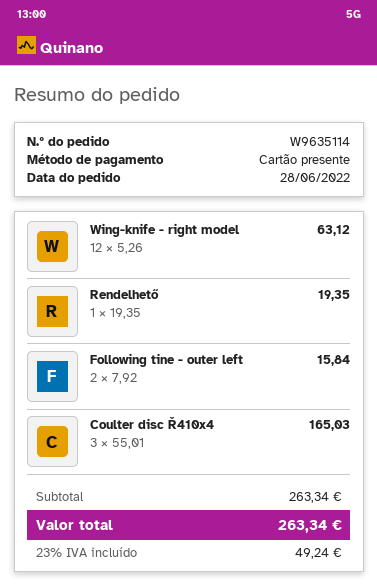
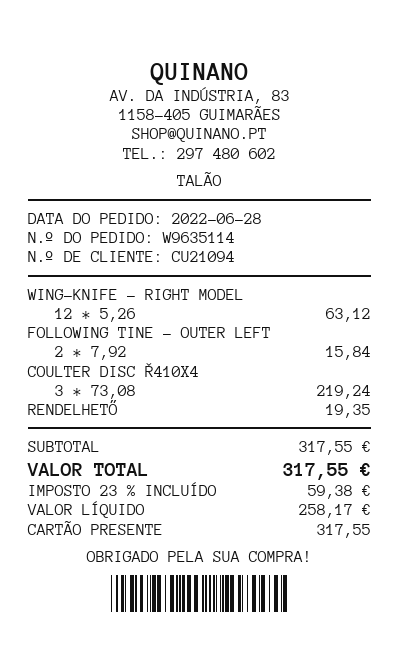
Coulter disc Ř410x4: 3 x 55.01 = 165.03 -> 3 x 73.08 = 219.24
subtotal: 263.34 -> 317.55
tax: 23% = 49.24 -> 23% = 59.38
total: 263.34 -> 317.55

